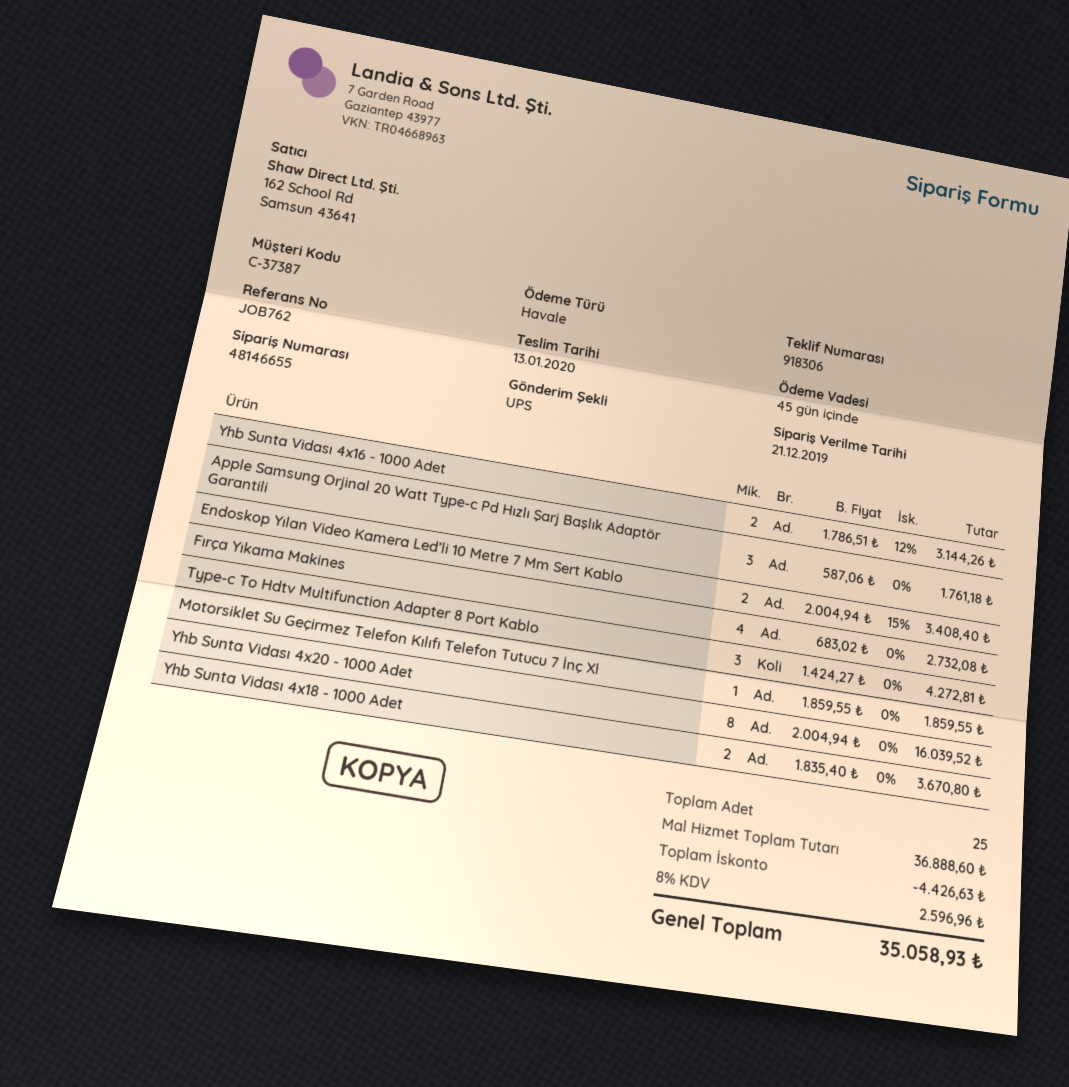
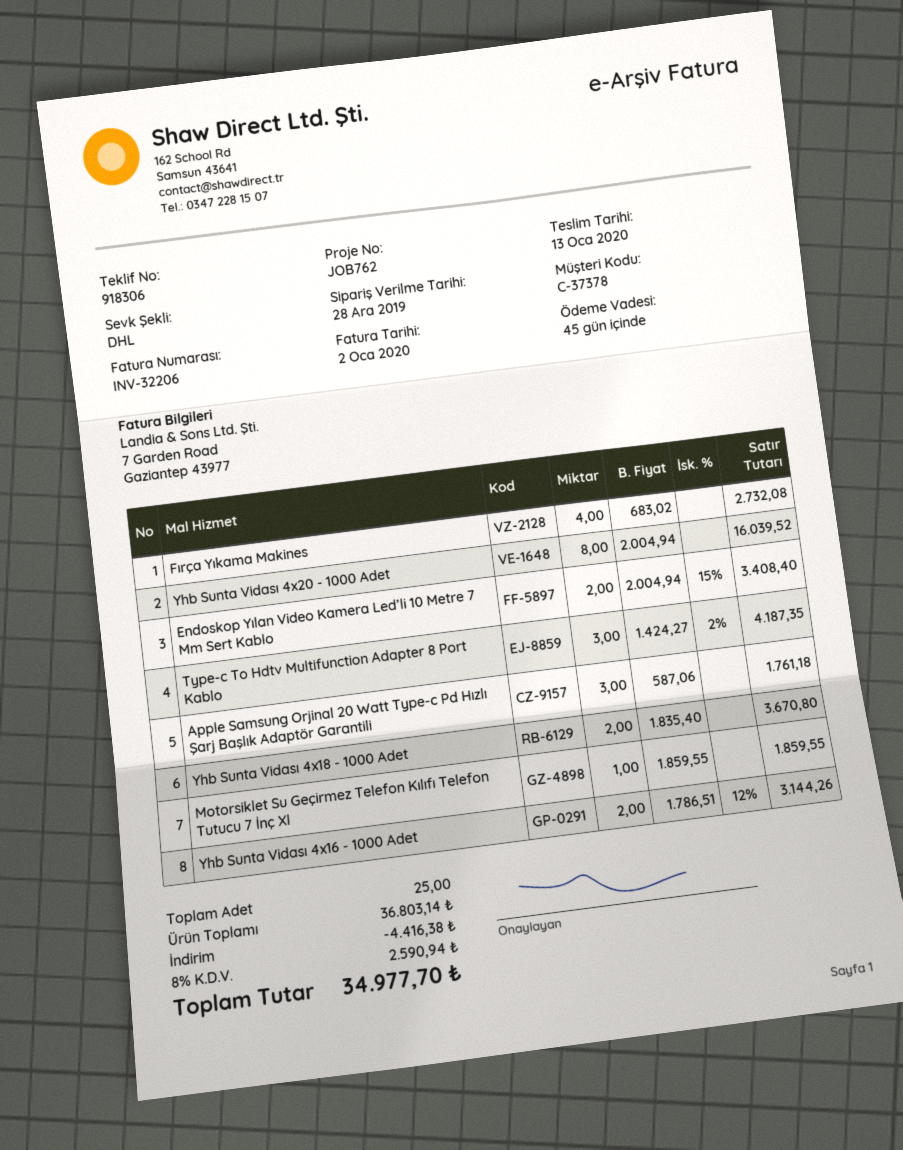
order date: 2019-12-21 -> 2019-12-28
customer number: C-37387 -> C-37378
shipping method: UPS -> DHL
Type-c To Hdtv Multifunction Adapter 8 Port Kablo: 3 x 1424.27 = 4272.81 -> 3 x 1424.27 - 2% = 4187.35
subtotal: 36888.60 -> 36803.14
discount: 4426.63 -> 4416.38
tax: 8% = 2596.96 -> 8% = 2590.94
total: 35058.93 -> 34977.70

